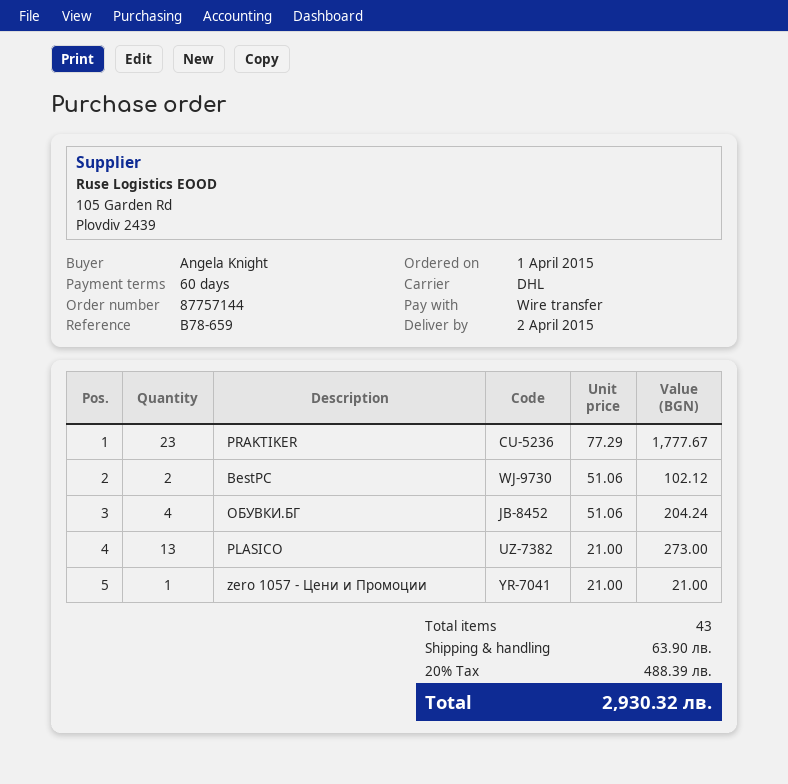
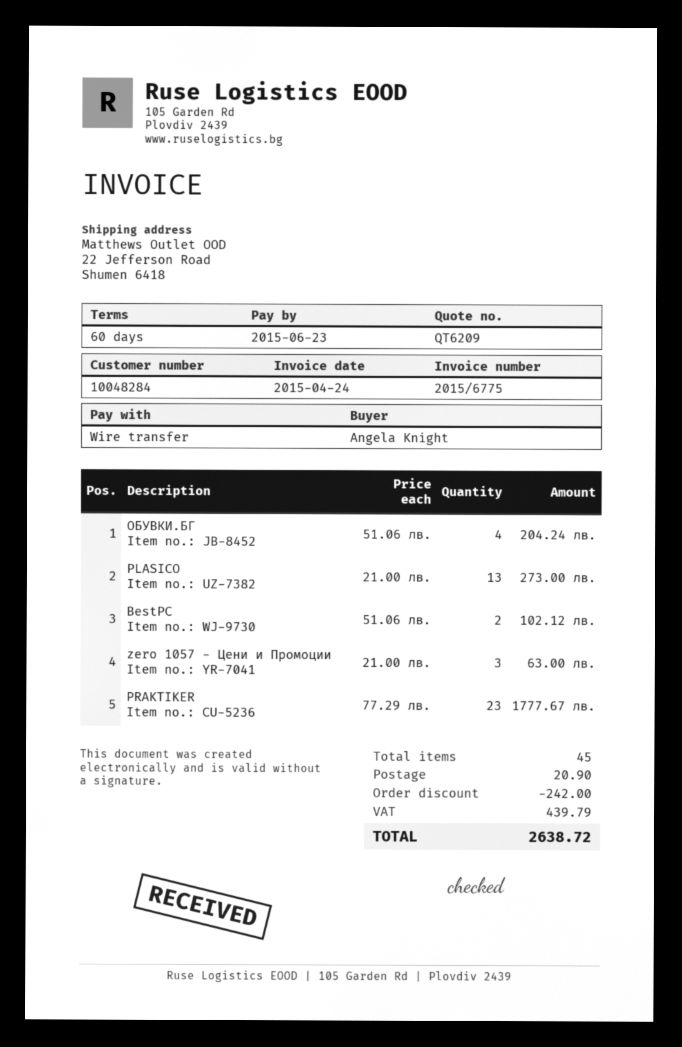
zero 1057 - Цени и Промоции: 1 x 21.00 = 21.00 -> 3 x 21.00 = 63.00
total quantity: 43 -> 45
discount: none -> 242.00
shipping: 63.90 -> 20.90
tax: 488.39 -> 439.79
total: 2930.32 -> 2638.72

